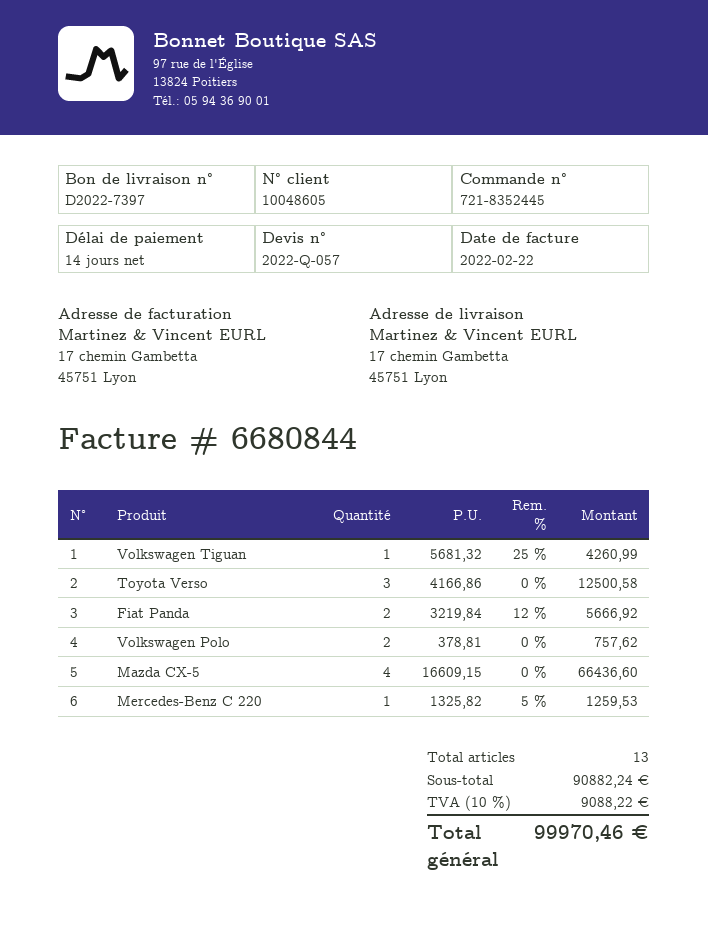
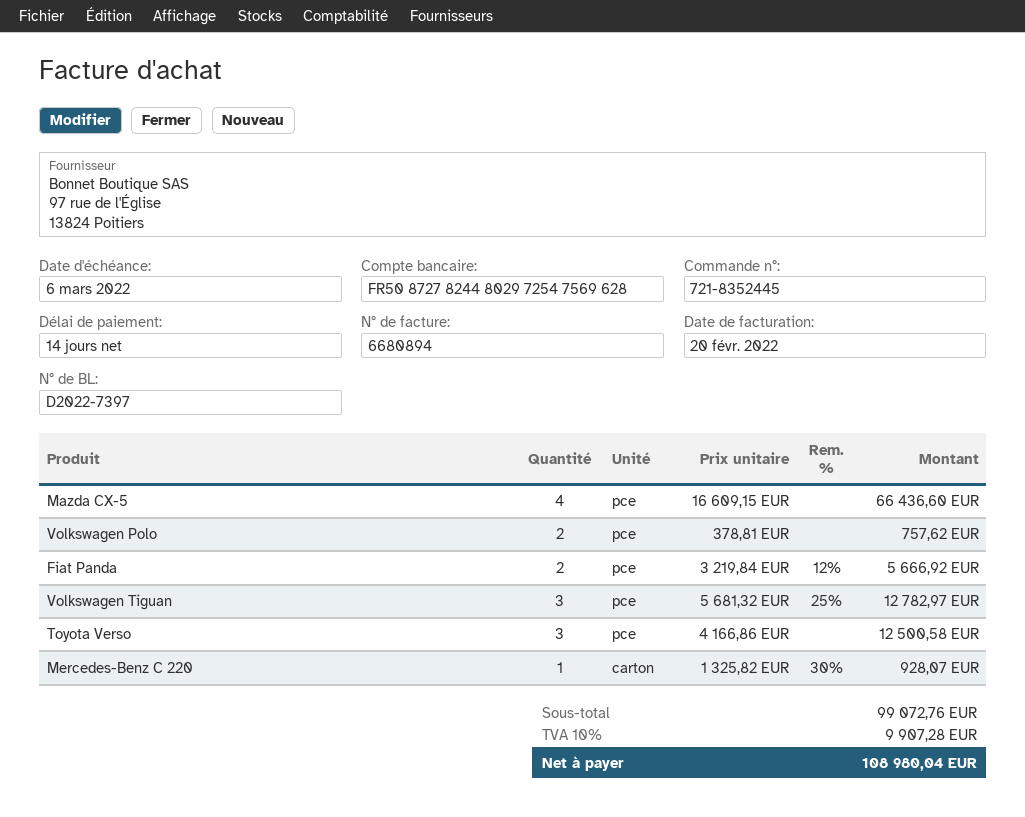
invoice number: 6680844 -> 6680894
invoice date: 2022-02-22 -> 2022-02-20
Volkswagen Tiguan: 1 x 5681.32 - 25% = 4260.99 -> 3 x 5681.32 - 25% = 12782.97
Mercedes-Benz C 220: 1 x 1325.82 - 5% = 1259.53 -> 1 x 1325.82 - 30% = 928.07
subtotal: 90882.24 -> 99072.76
tax: 10% = 9088.22 -> 10% = 9907.28
total: 99970.46 -> 108980.04

